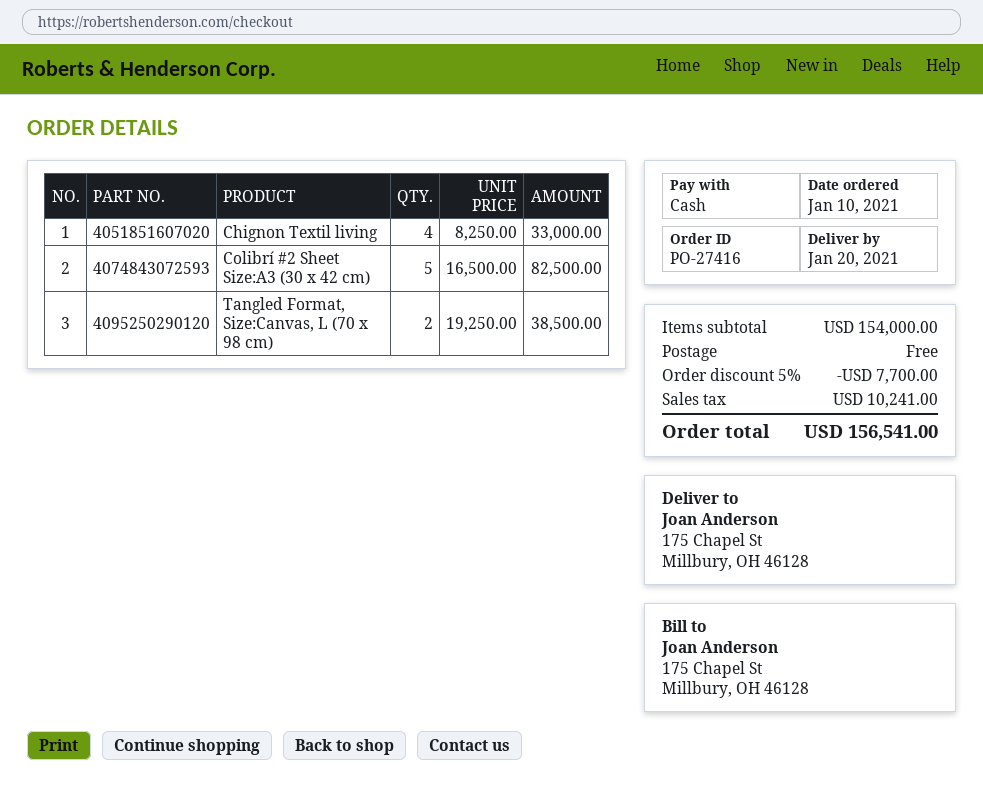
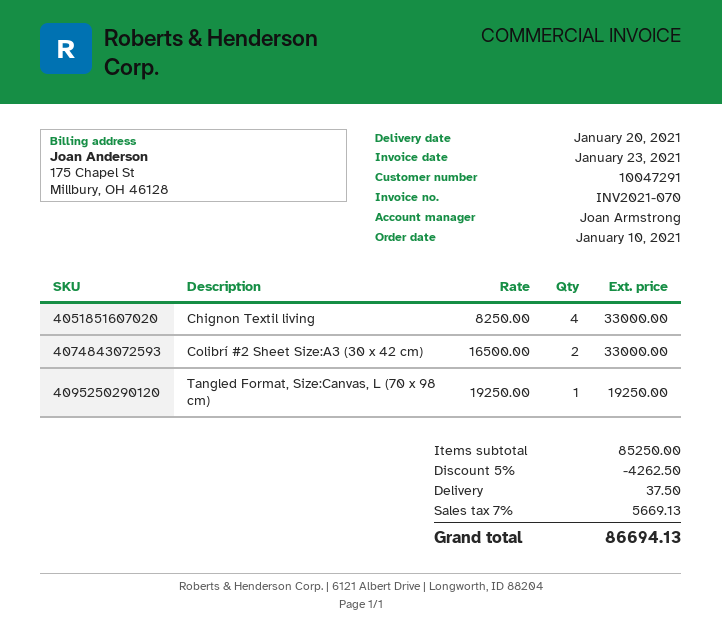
Colibrí #2 Sheet Size:A3 (30 x 42 cm): 5 x 16500.00 = 82500.00 -> 2 x 16500.00 = 33000.00
Tangled Format, Size:Canvas, L (70 x 98 cm): 2 x 19250.00 = 38500.00 -> 1 x 19250.00 = 19250.00
subtotal: 154000.00 -> 85250.00
discount: 5% = 7700.00 -> 5% = 4262.50
shipping: 0.00 -> 37.50
tax: 10241.00 -> 5669.13
total: 156541.00 -> 86694.13

